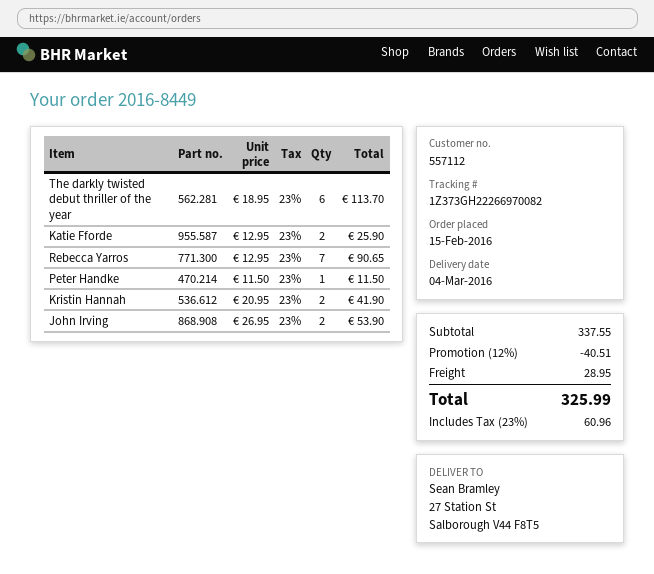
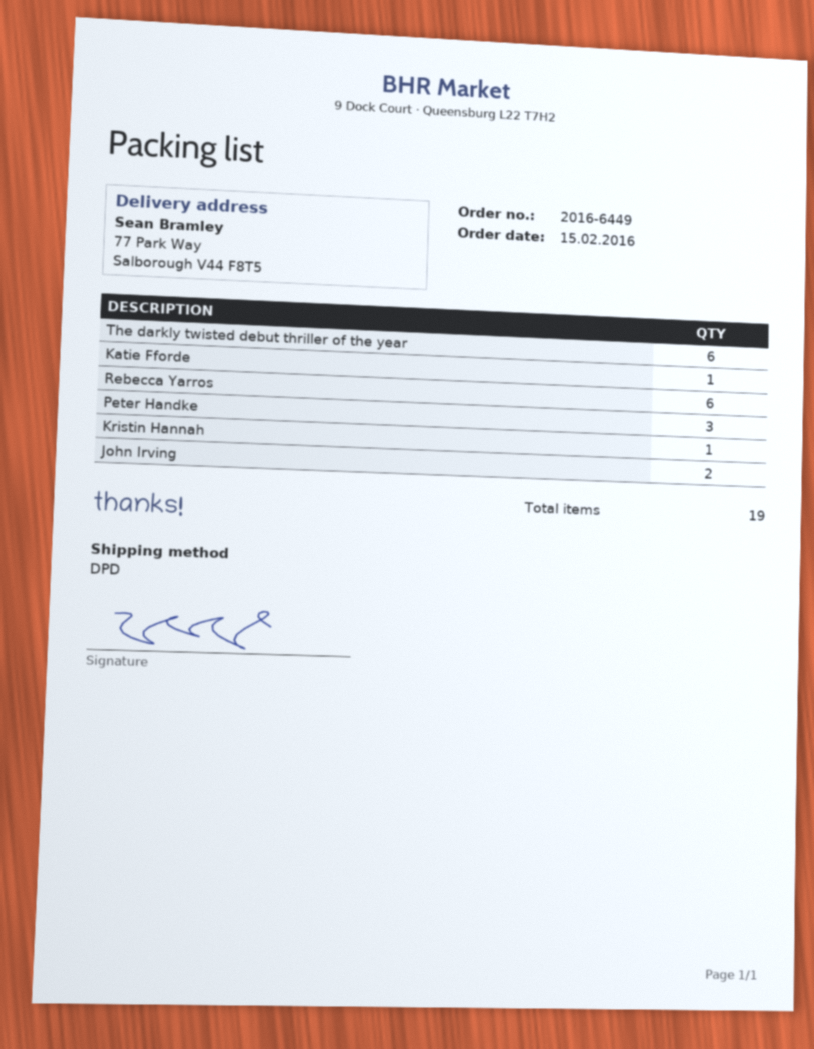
order number: 2016-8449 -> 2016-6449
ship to: 27 Station St, Salborough V44 F8T5 -> 77 Park Way, Salborough V44 F8T5
Katie Fforde: 2 -> 1
Rebecca Yarros: 7 -> 6
Peter Handke: 1 -> 3
Kristin Hannah: 2 -> 1

